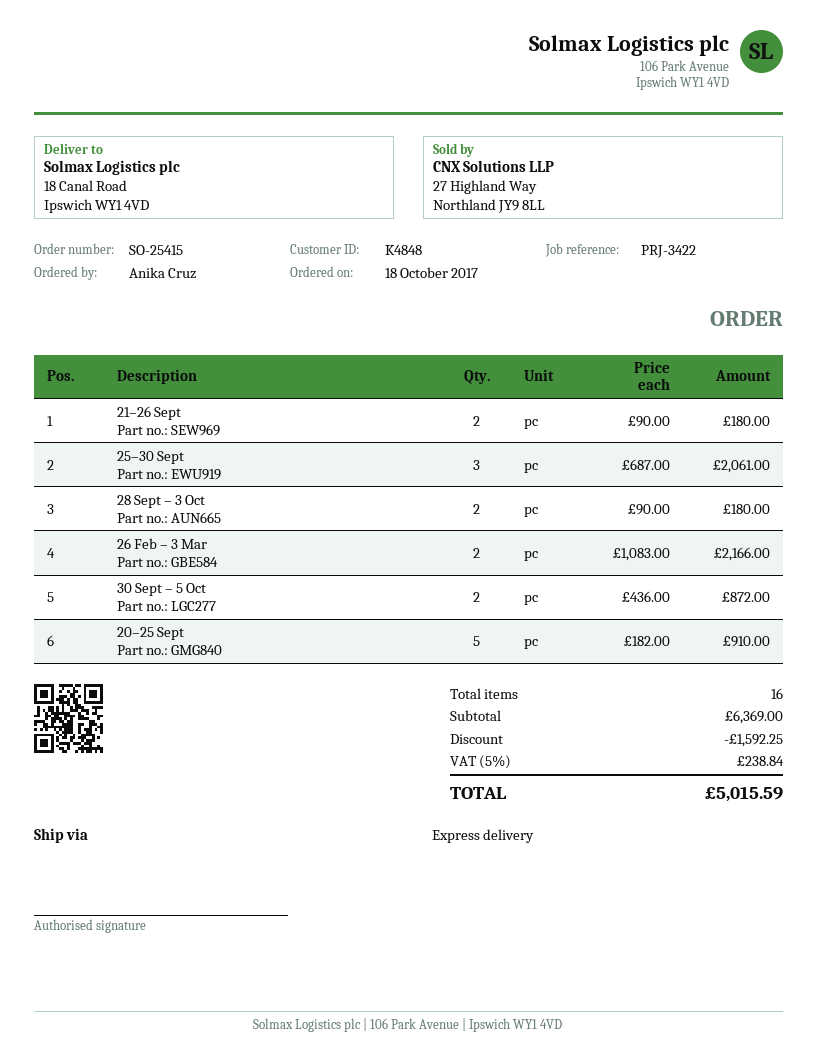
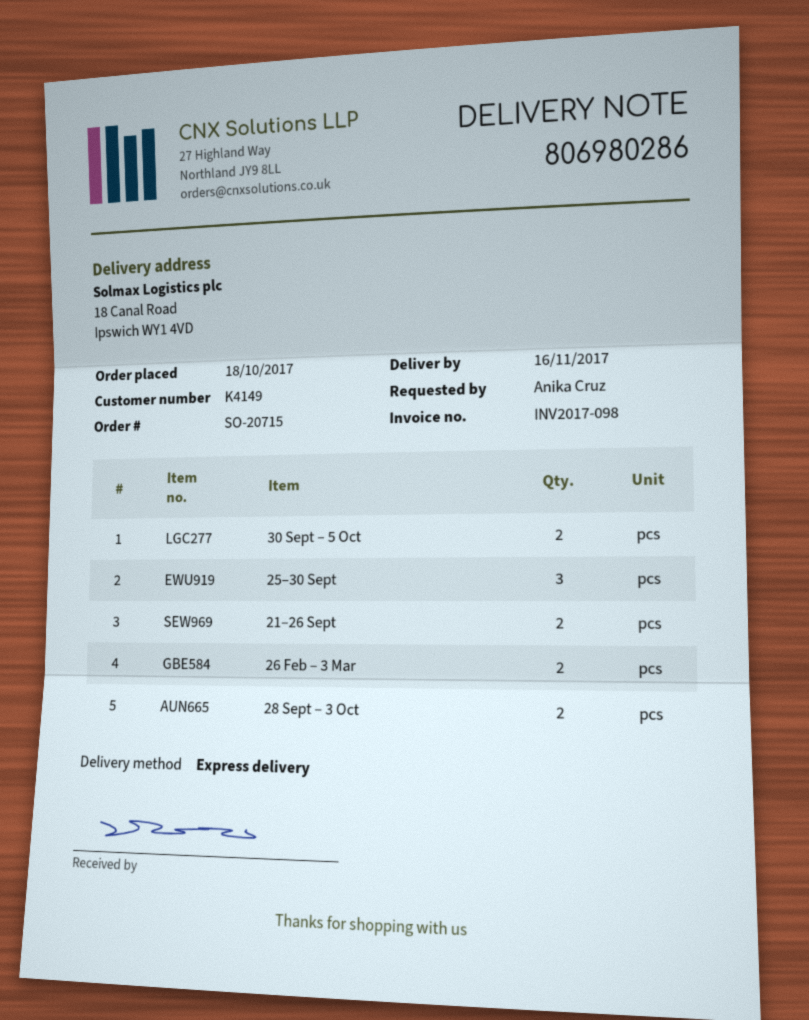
order number: SO-25415 -> SO-20715
customer number: K4848 -> K4149
20–25 Sept: 5 -> none

